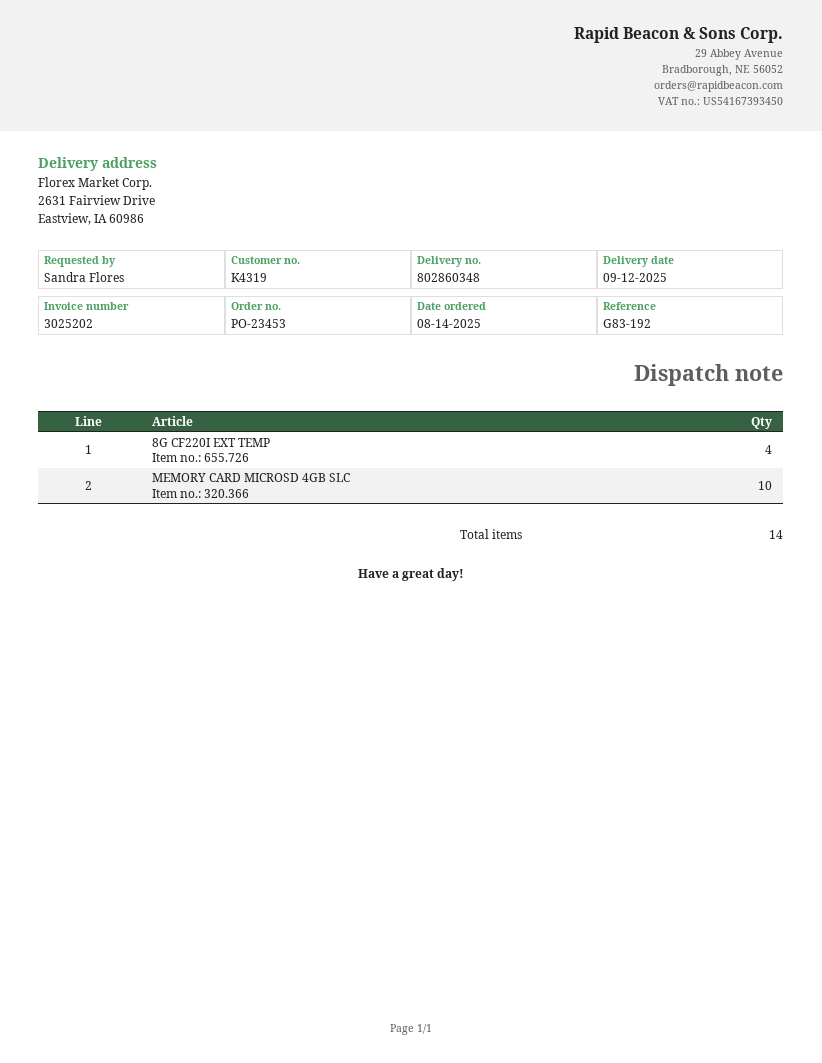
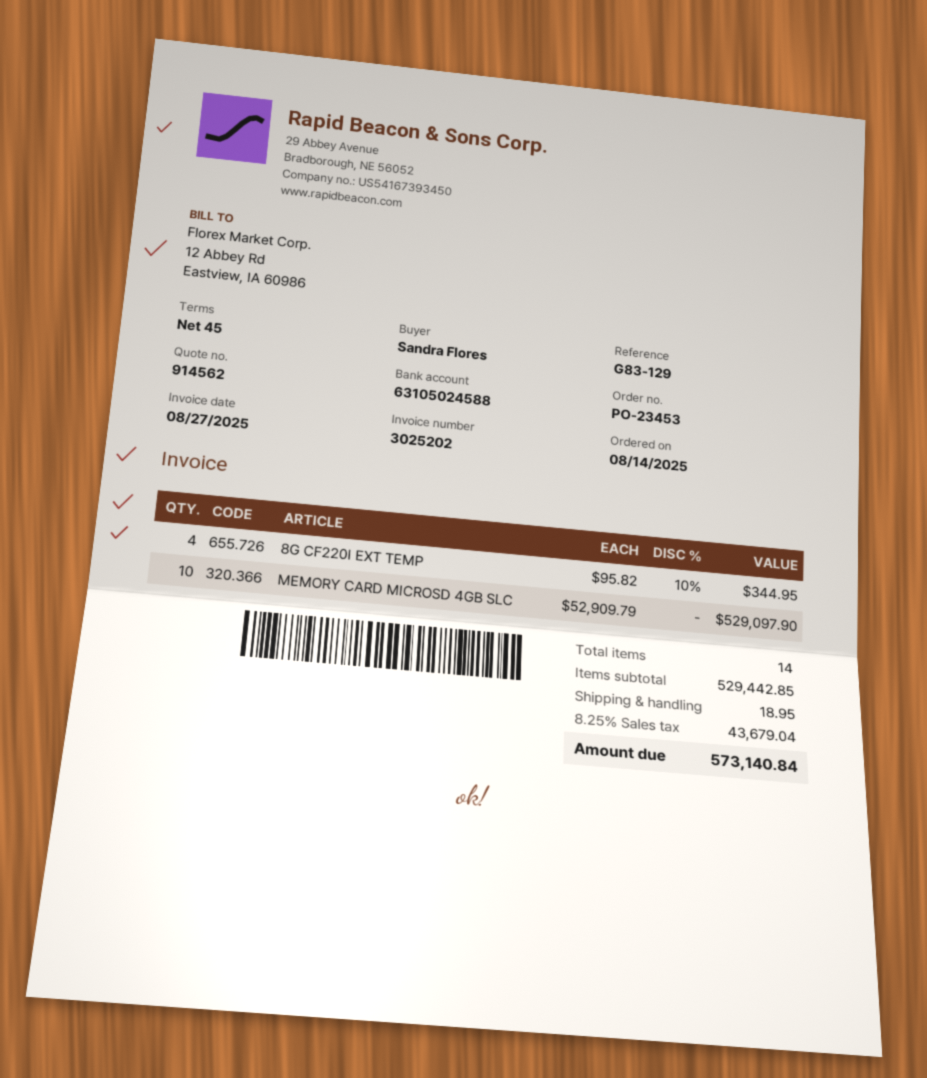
reference: G83-192 -> G83-129

